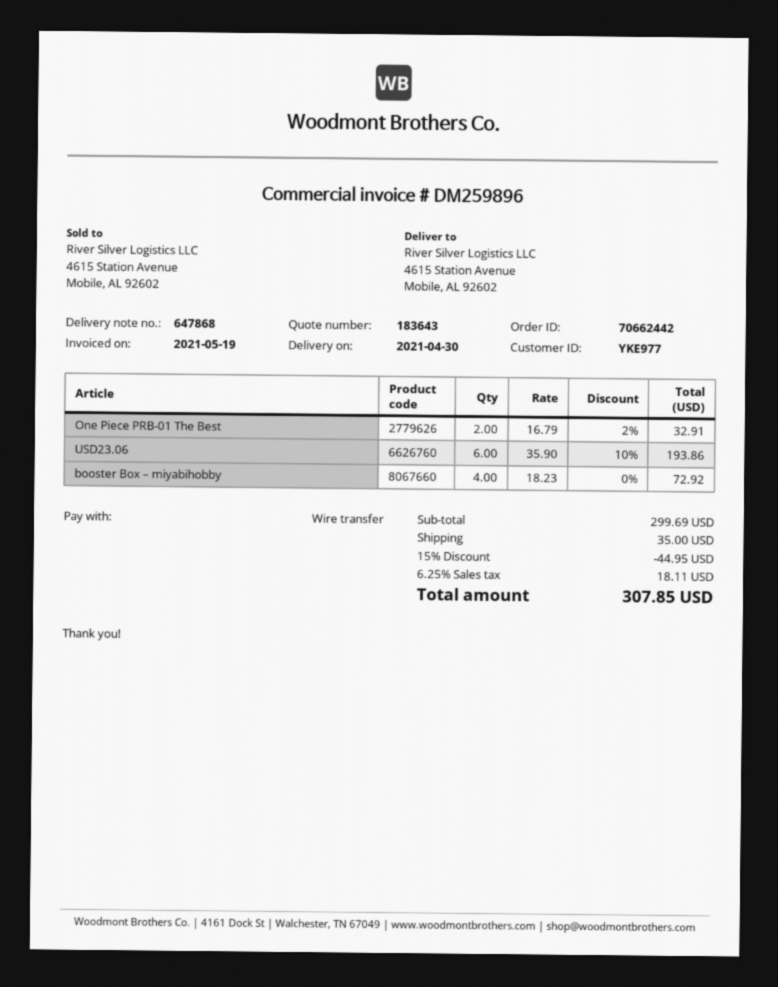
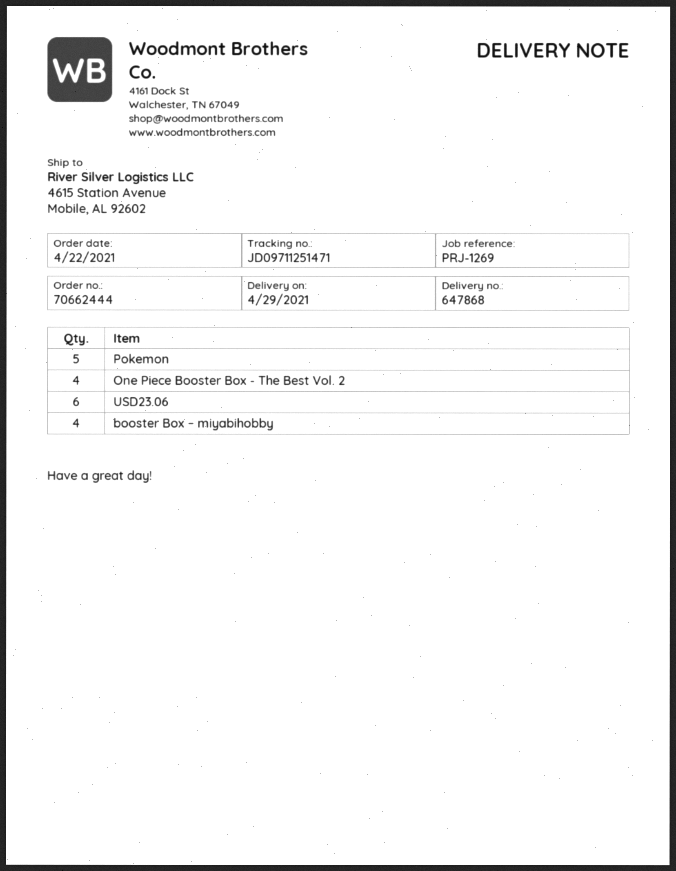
order number: 70662442 -> 70662444
delivery date: 2021-04-30 -> 2021-04-29
One Piece PRB-01 The Best: 2 -> none
Pokemon: none -> 5
One Piece Booster Box - The Best Vol. 2: none -> 4

